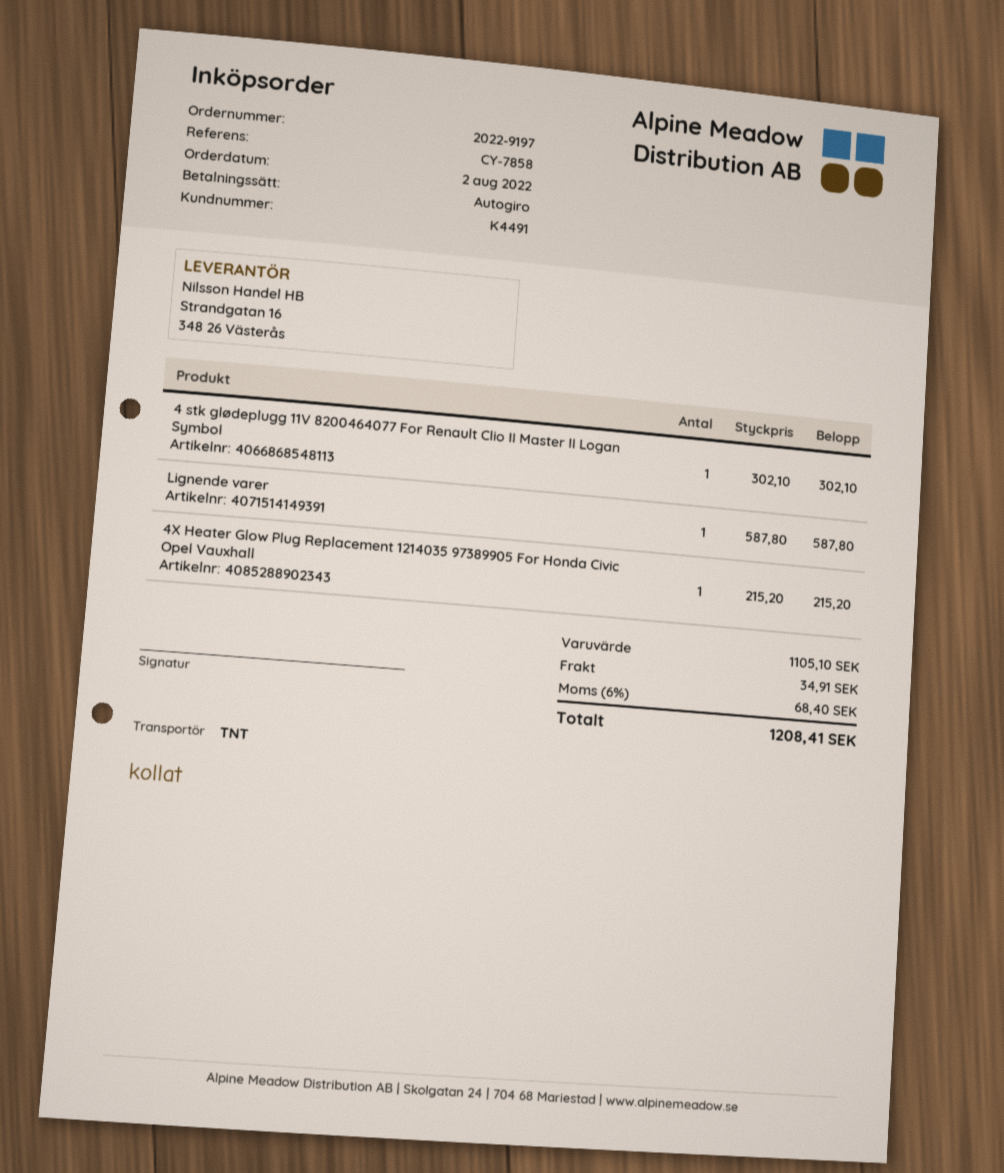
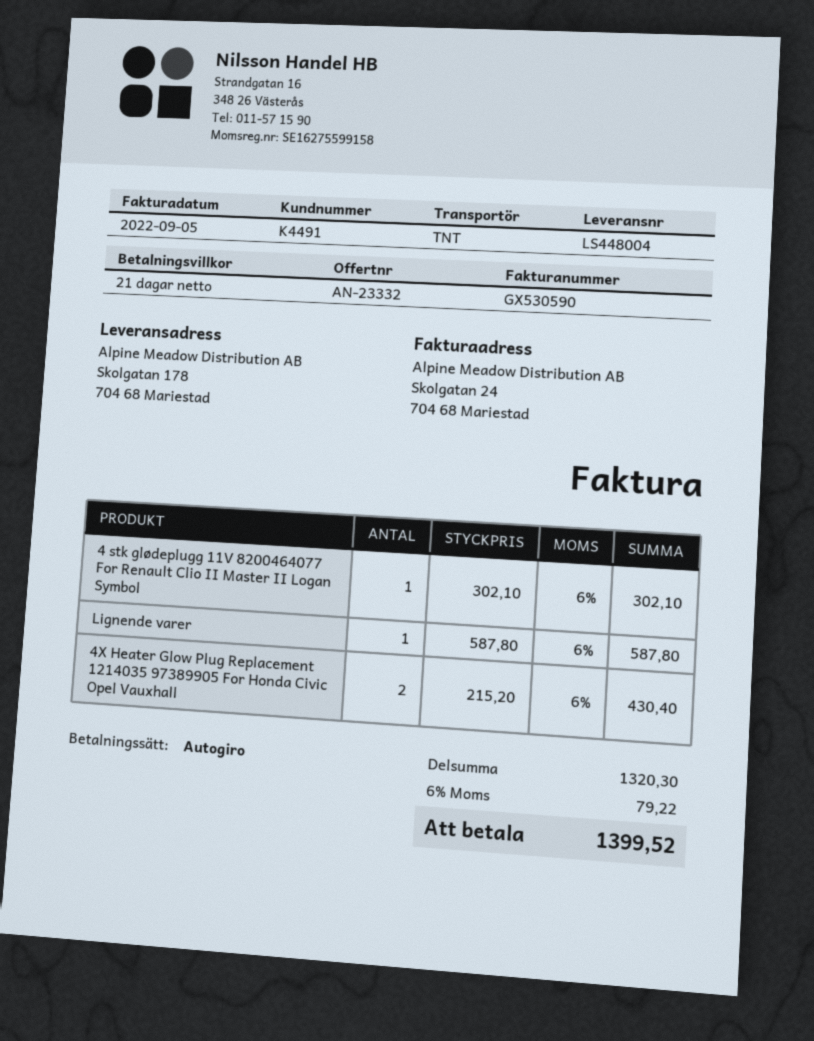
4X Heater Glow Plug Replacement 1214035 97389905 For Honda Civic Opel Vauxhall: 1 x 215.20 = 215.20 -> 2 x 215.20 = 430.40
subtotal: 1105.10 -> 1320.30
shipping: 34.91 -> none
tax: 6% = 68.40 -> 6% = 79.22
total: 1208.41 -> 1399.52

